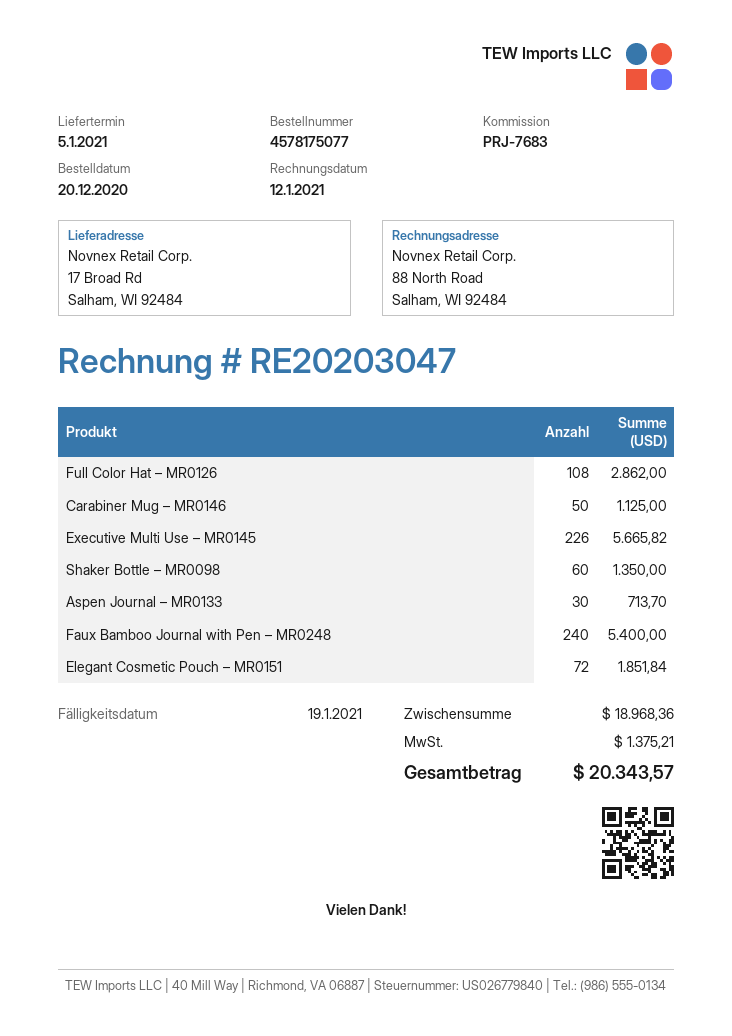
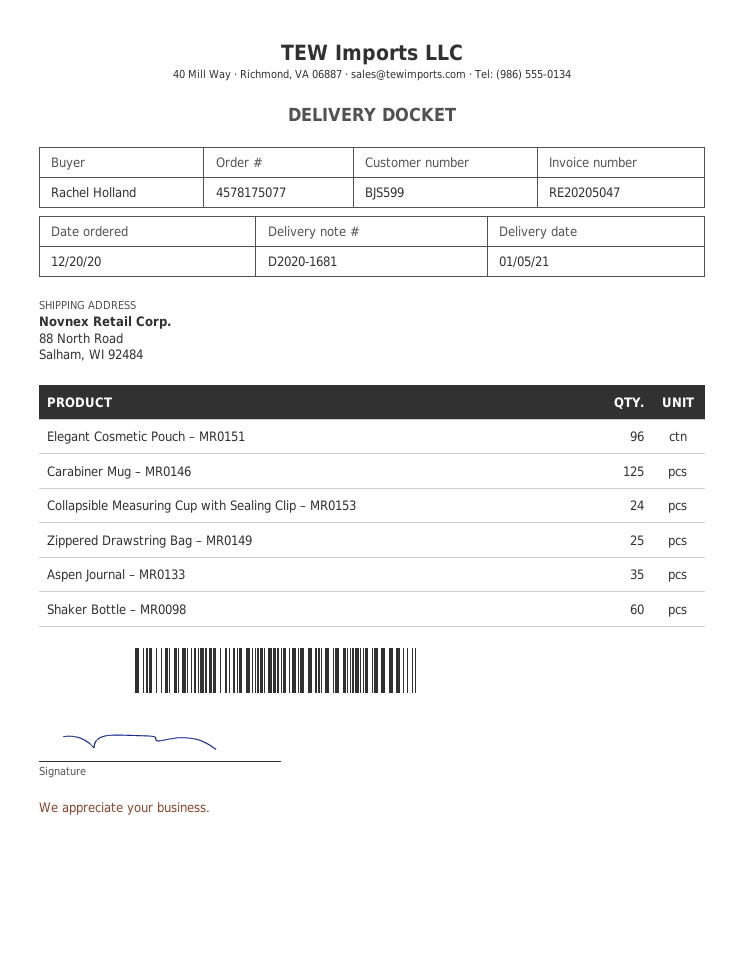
invoice number: RE20203047 -> RE20205047
ship to: 17 Broad Rd, Salham, WI 92484 -> 88 North Road, Salham, WI 92484
Full Color Hat – MR0126: 108 -> none
Carabiner Mug – MR0146: 50 -> 125
Executive Multi Use – MR0145: 226 -> none
Aspen Journal – MR0133: 30 -> 35
Faux Bamboo Journal with Pen – MR0248: 240 -> none
Elegant Cosmetic Pouch – MR0151: 72 -> 96
Collapsible Measuring Cup with Sealing Clip – MR0153: none -> 24
Zippered Drawstring Bag – MR0149: none -> 25

